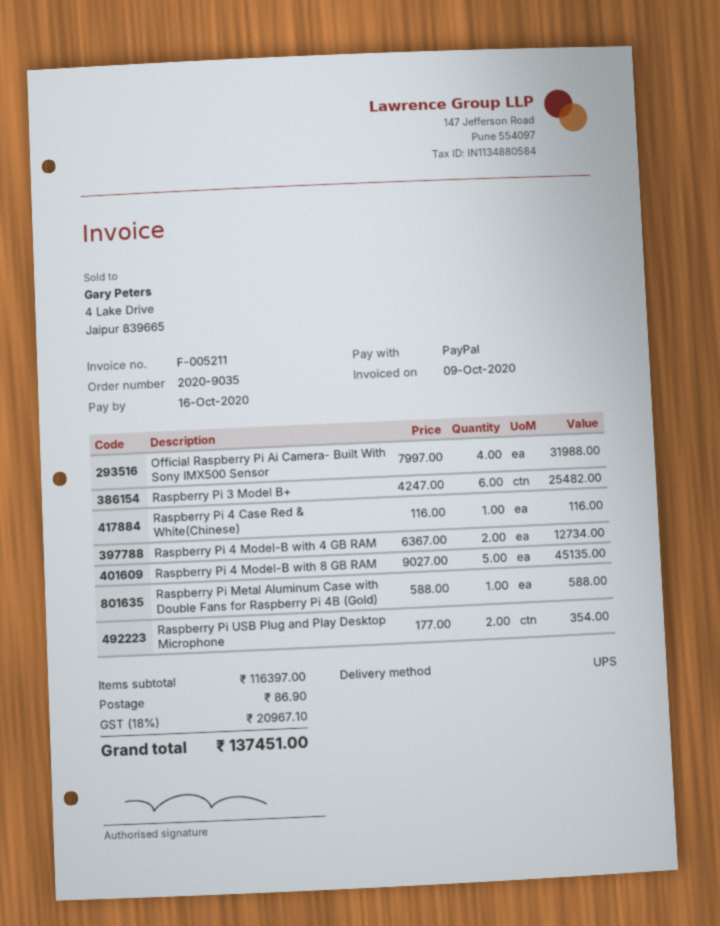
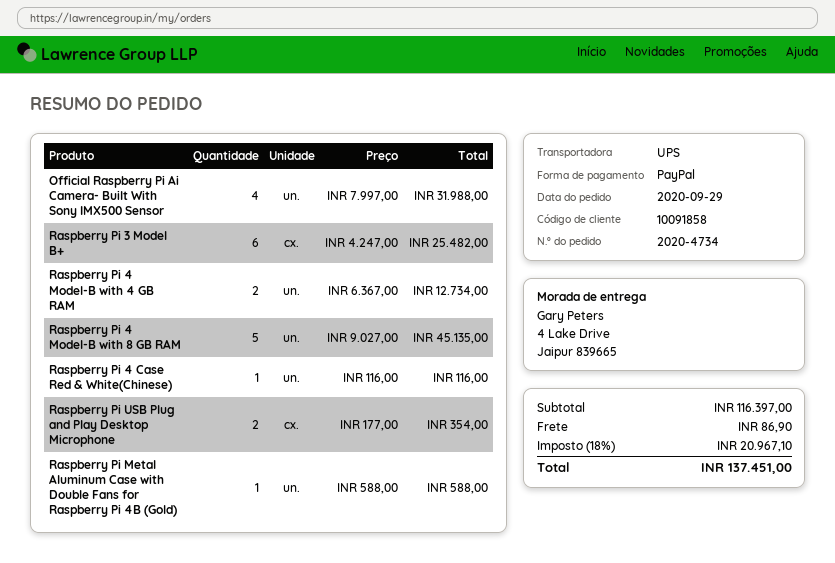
order number: 2020-9035 -> 2020-4734

